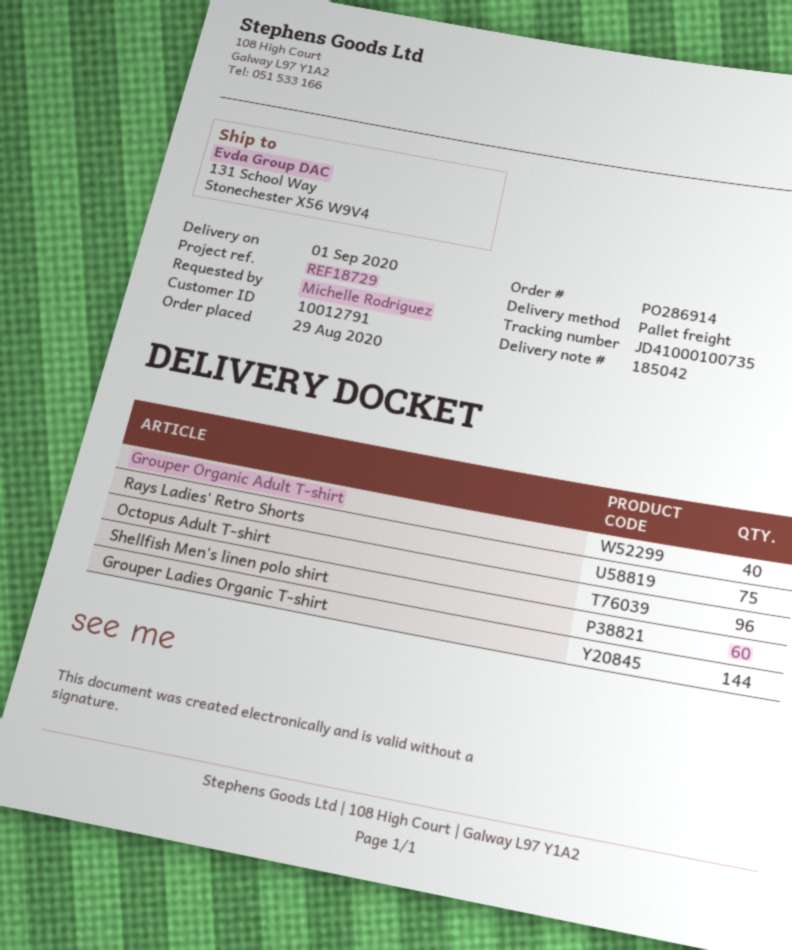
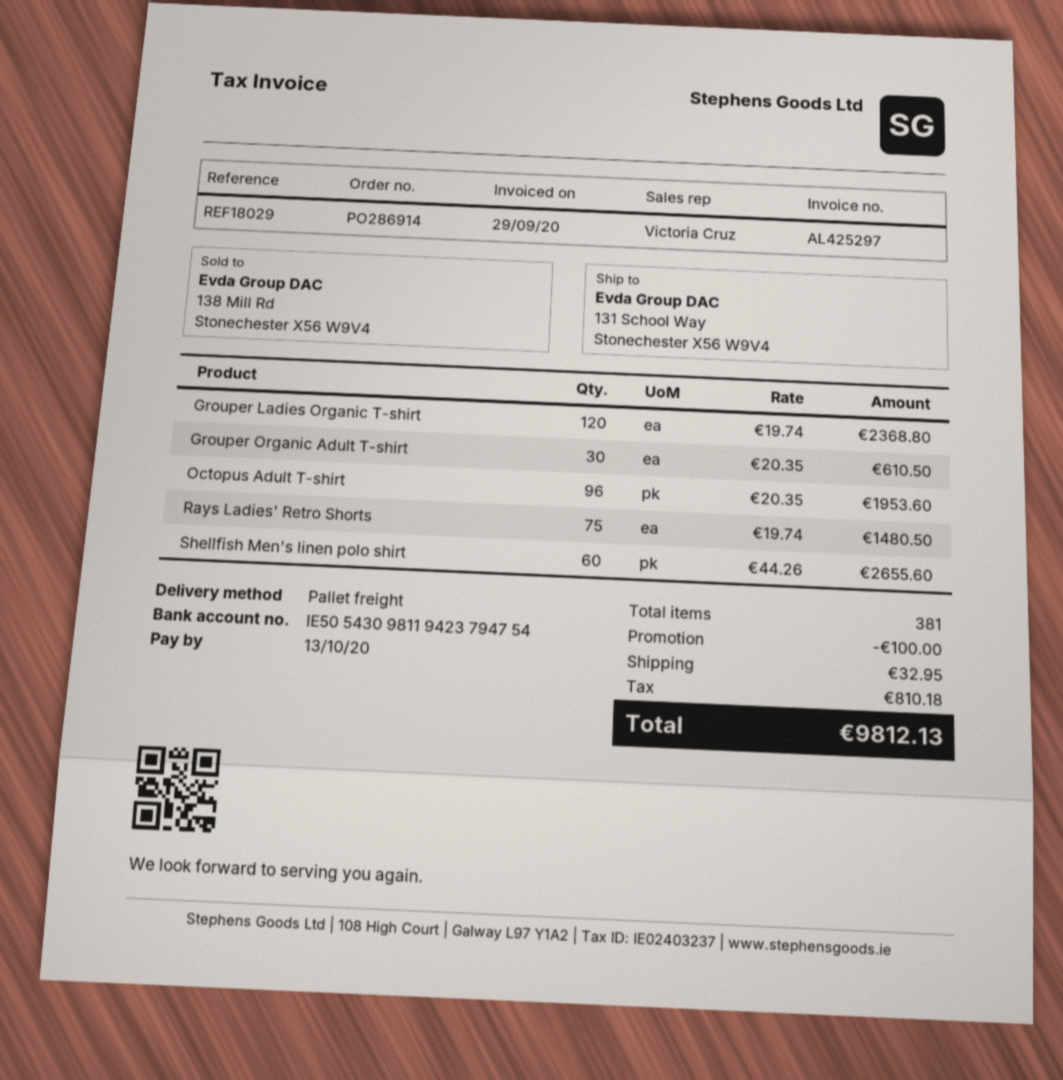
reference: REF18729 -> REF18029
Grouper Organic Adult T-shirt: 40 -> 30
Grouper Ladies Organic T-shirt: 144 -> 120

